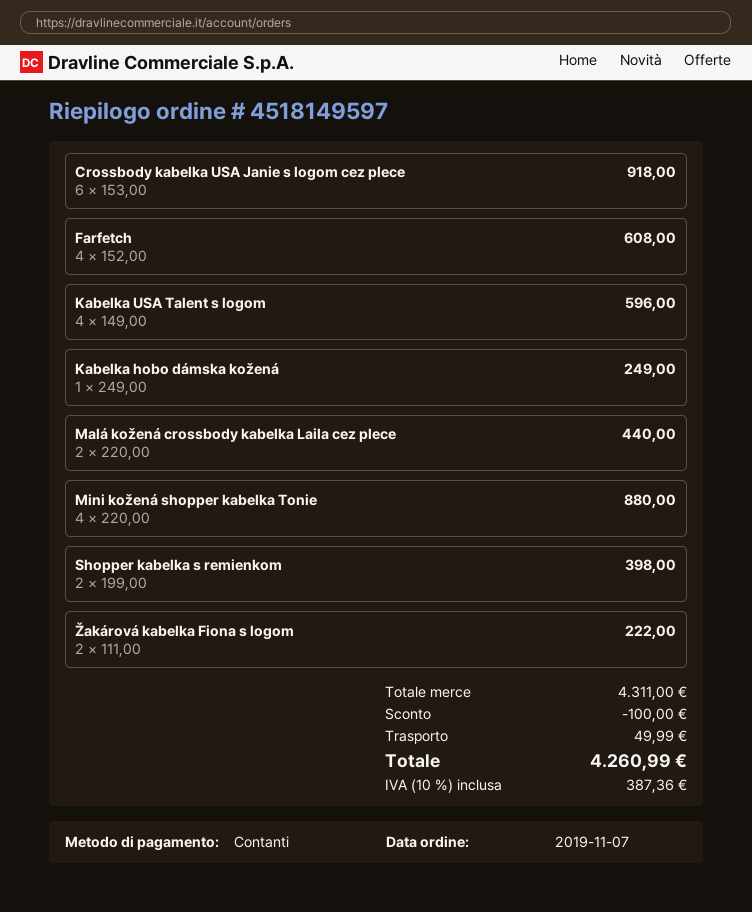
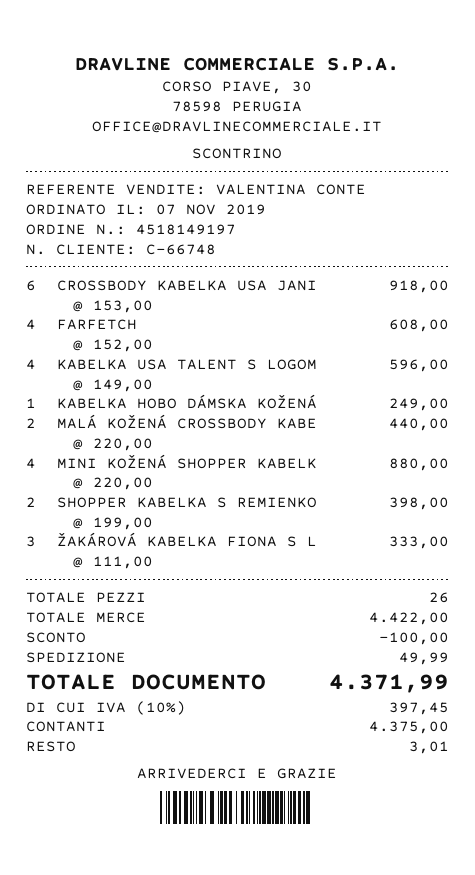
order number: 4518149597 -> 4518149197
Žakárová kabelka Fiona s logom: 2 x 111.00 = 222.00 -> 3 x 111.00 = 333.00
subtotal: 4311.00 -> 4422.00
tax: 10% = 387.36 -> 10% = 397.45
total: 4260.99 -> 4371.99

